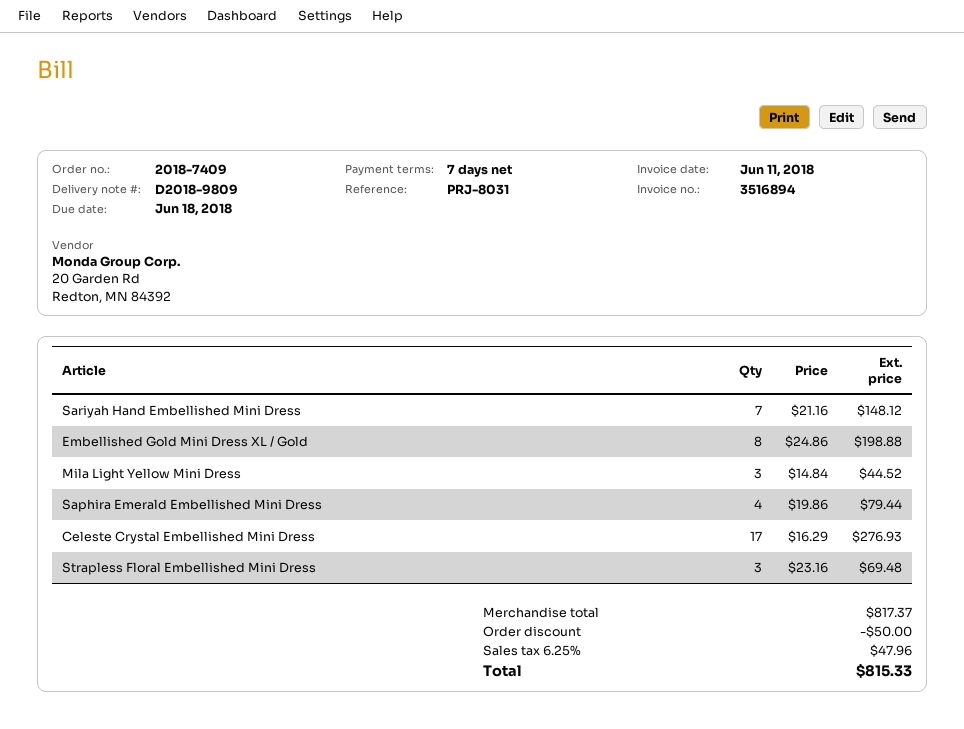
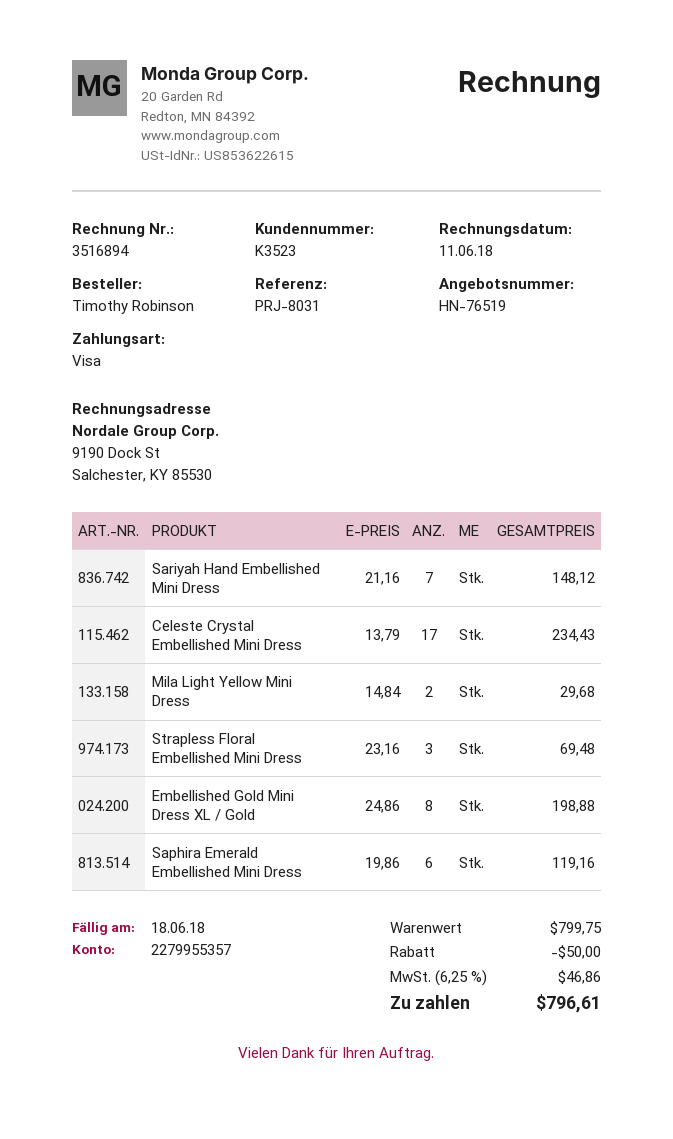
Mila Light Yellow Mini Dress: 3 x 14.84 = 44.52 -> 2 x 14.84 = 29.68
Saphira Emerald Embellished Mini Dress: 4 x 19.86 = 79.44 -> 6 x 19.86 = 119.16
Celeste Crystal Embellished Mini Dress: 17 x 16.29 = 276.93 -> 17 x 13.79 = 234.43
subtotal: 817.37 -> 799.75
tax: 6.25% = 47.96 -> 6.25% = 46.86
total: 815.33 -> 796.61

